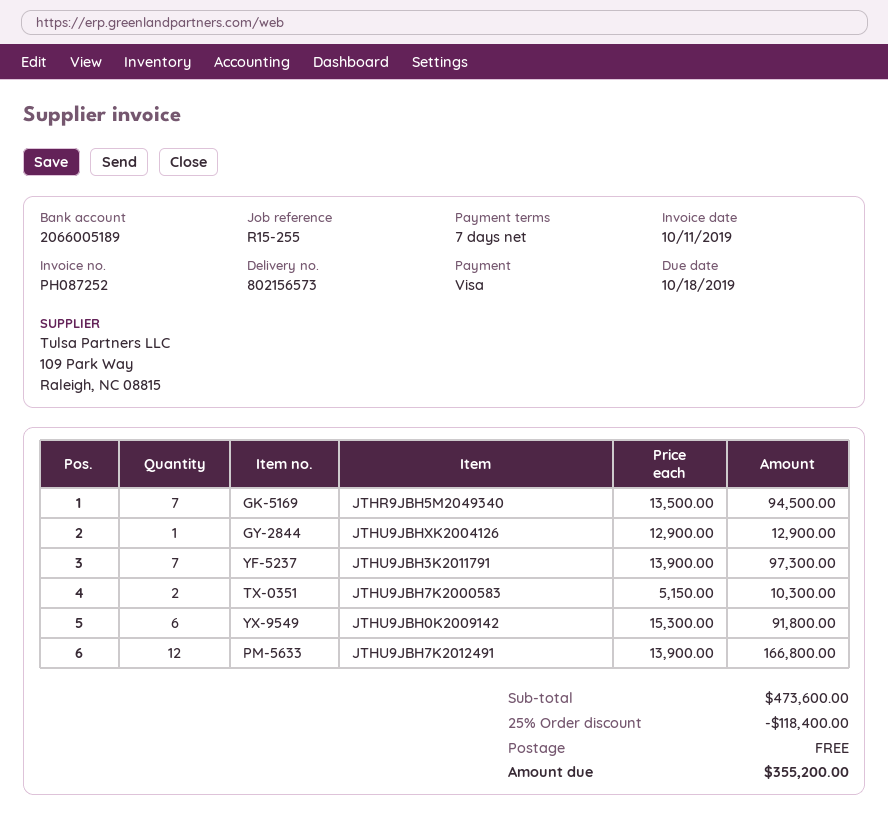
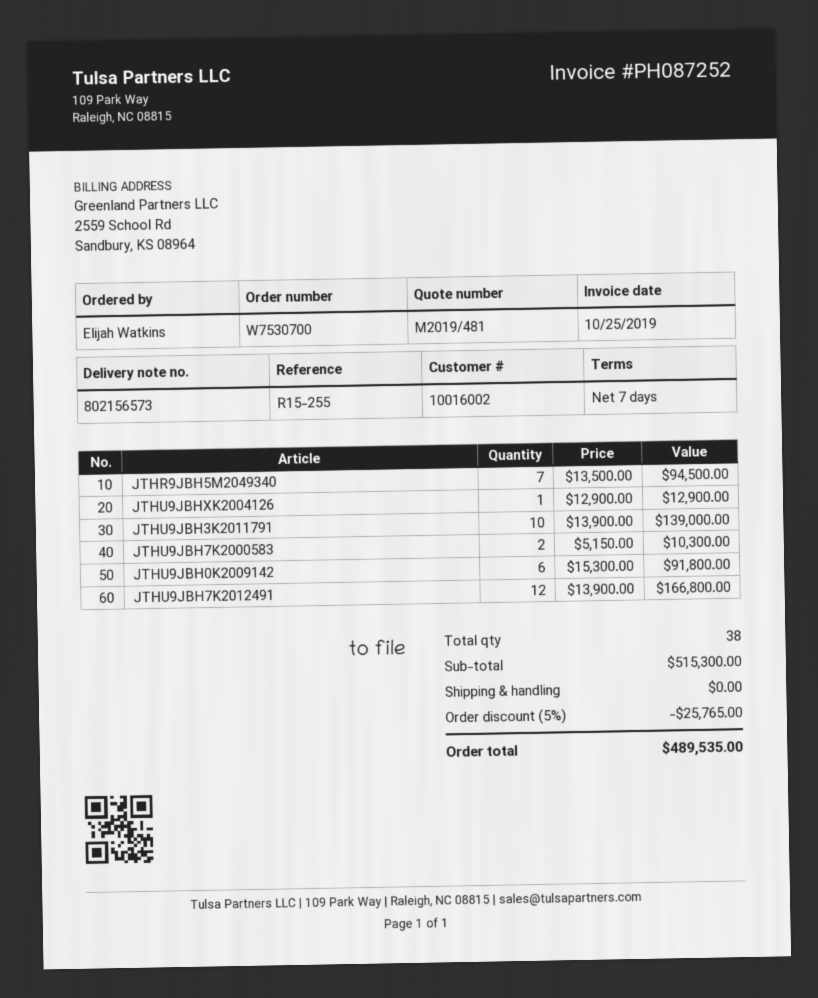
invoice date: 2019-10-11 -> 2019-10-25
JTHU9JBH3K2011791: 7 x 13900.00 = 97300.00 -> 10 x 13900.00 = 139000.00
subtotal: 473600.00 -> 515300.00
discount: 25% = 118400.00 -> 5% = 25765.00
total: 355200.00 -> 489535.00

